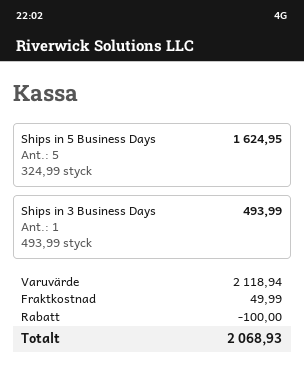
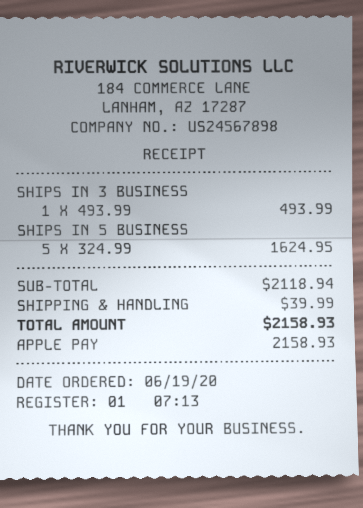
discount: 100.00 -> none
shipping: 49.99 -> 39.99
total: 2068.93 -> 2158.93

